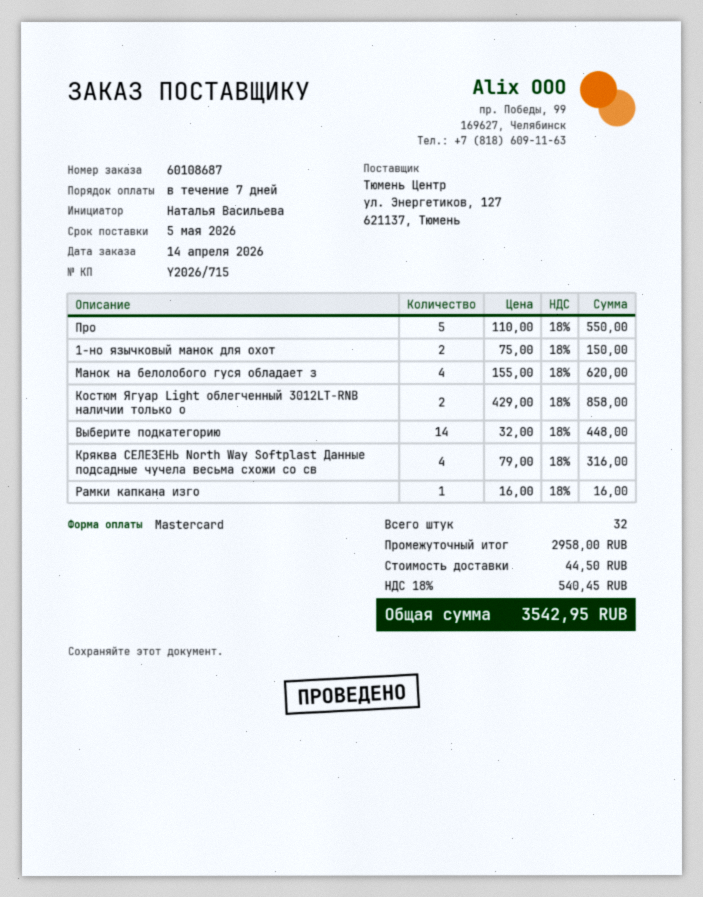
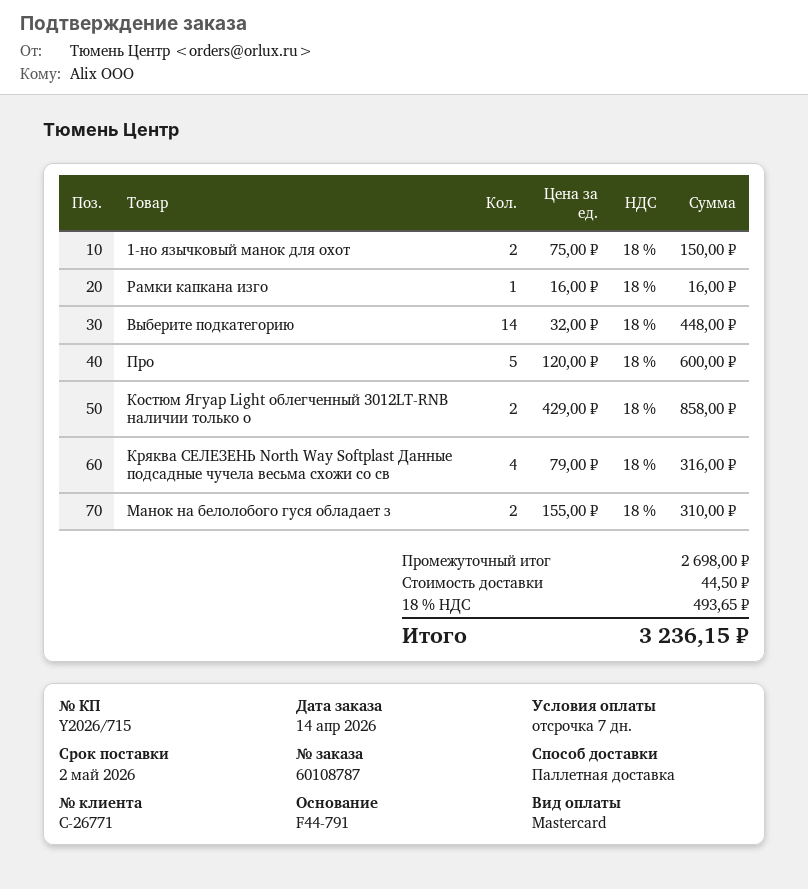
order number: 60108687 -> 60108787
delivery date: 2026-05-05 -> 2026-05-02
Про: 5 x 110.00 = 550.00 -> 5 x 120.00 = 600.00
Манок на белолобого гуся обладает з: 4 x 155.00 = 620.00 -> 2 x 155.00 = 310.00
subtotal: 2958.00 -> 2698.00
tax: 18% = 540.45 -> 18% = 493.65
total: 3542.95 -> 3236.15

